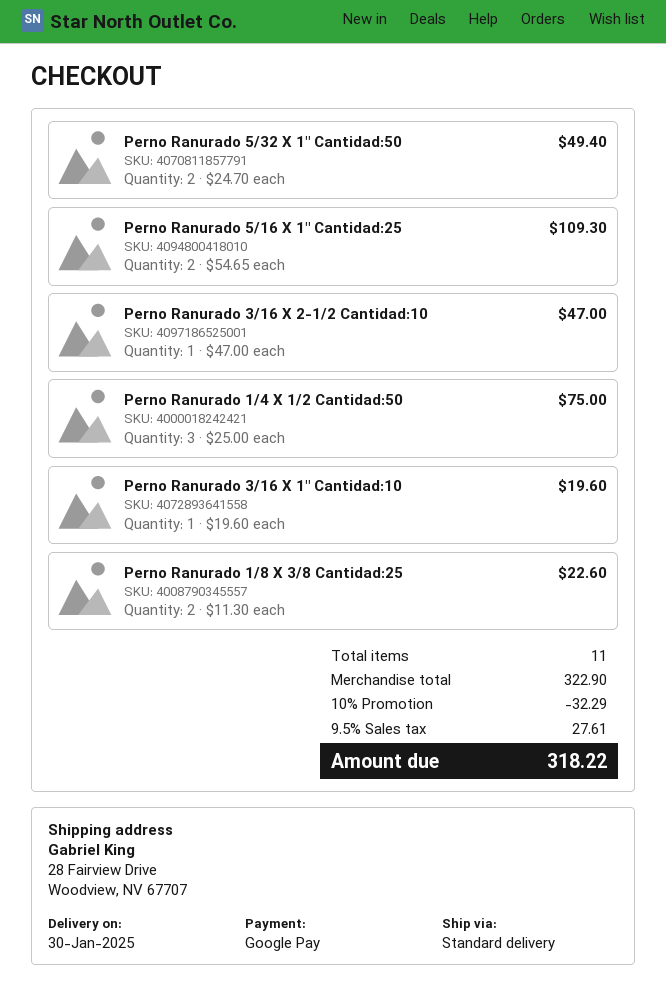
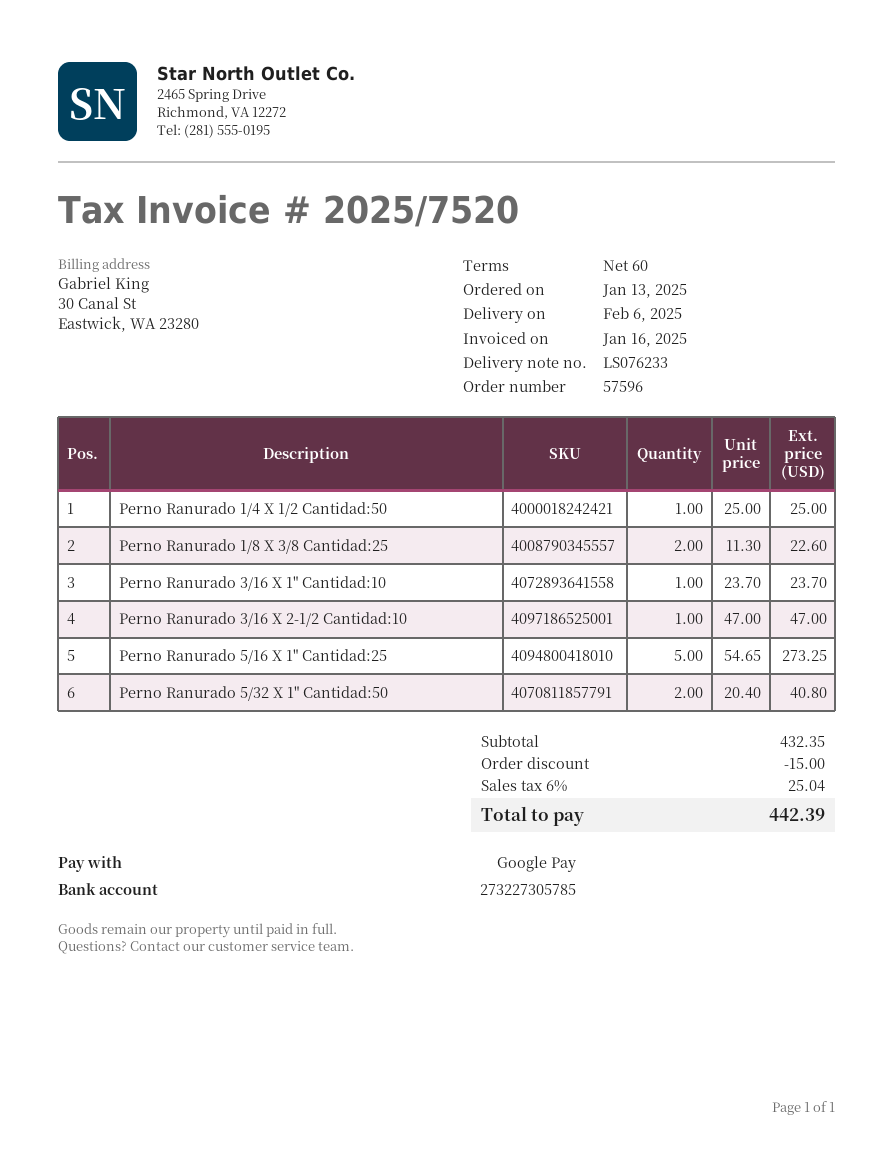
delivery date: 2025-01-30 -> 2025-02-06
Perno Ranurado 5/32 X 1" Cantidad:50: 2 x 24.70 = 49.40 -> 2 x 20.40 = 40.80
Perno Ranurado 5/16 X 1" Cantidad:25: 2 x 54.65 = 109.30 -> 5 x 54.65 = 273.25
Perno Ranurado 1/4 X 1/2 Cantidad:50: 3 x 25.00 = 75.00 -> 1 x 25.00 = 25.00
Perno Ranurado 3/16 X 1" Cantidad:10: 1 x 19.60 = 19.60 -> 1 x 23.70 = 23.70
subtotal: 322.90 -> 432.35
discount: 32.29 -> 15.00
tax: 9.5% = 27.61 -> 6% = 25.04
total: 318.22 -> 442.39

